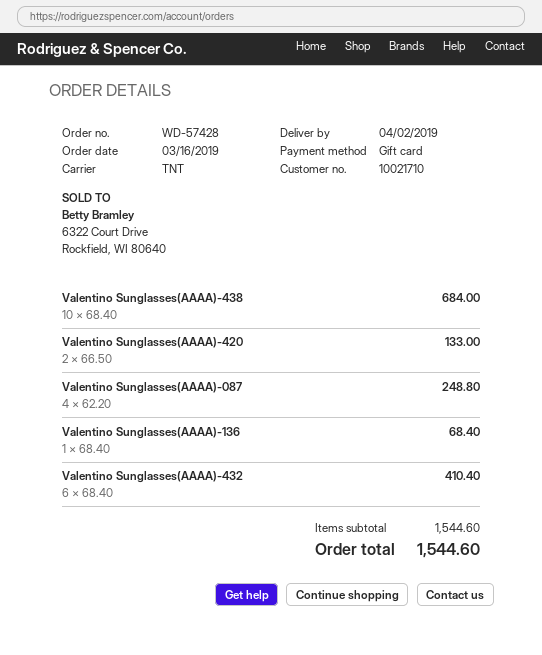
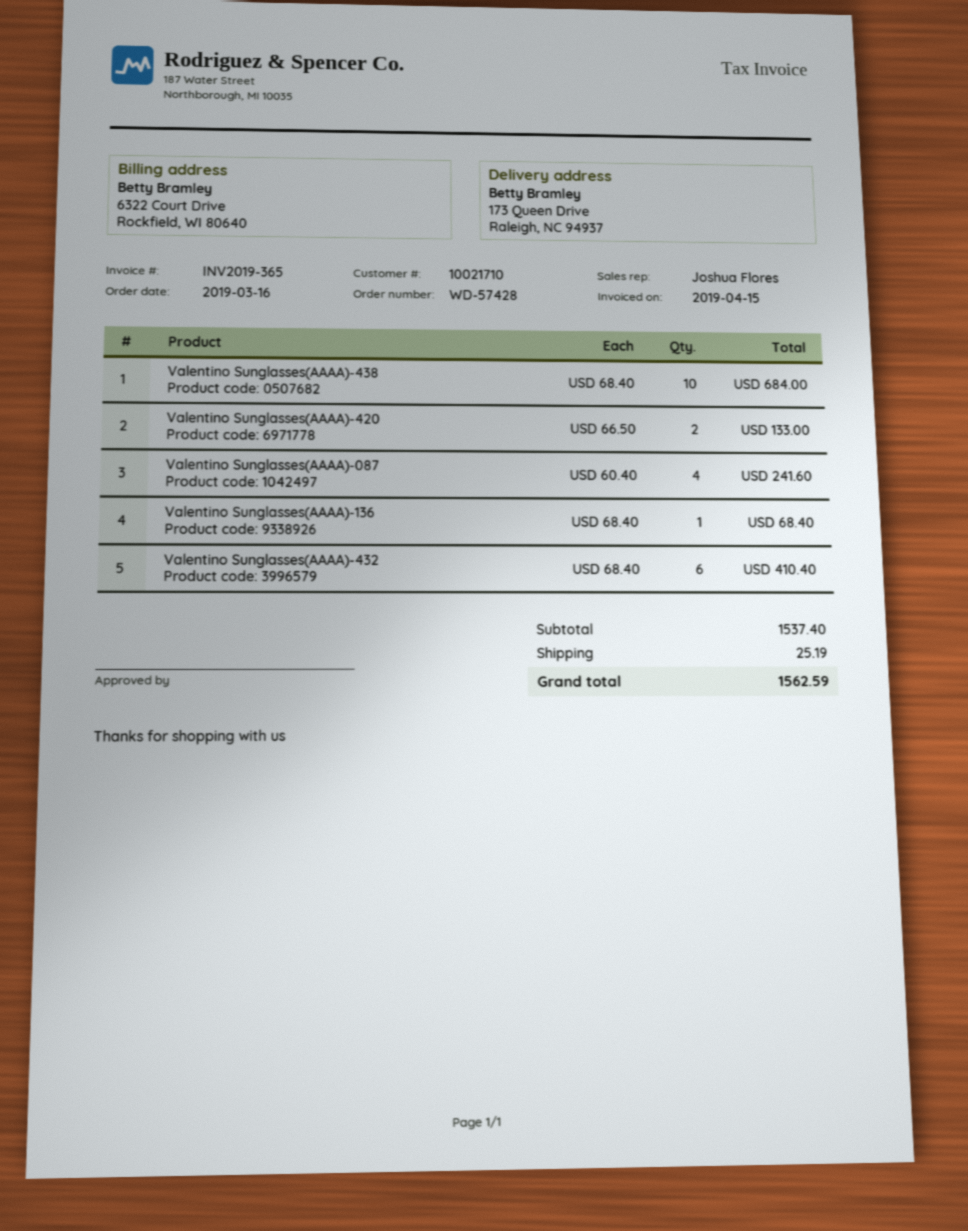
Valentino Sunglasses(AAAA)-087: 4 x 62.20 = 248.80 -> 4 x 60.40 = 241.60
subtotal: 1544.60 -> 1537.40
shipping: none -> 25.19
total: 1544.60 -> 1562.59

